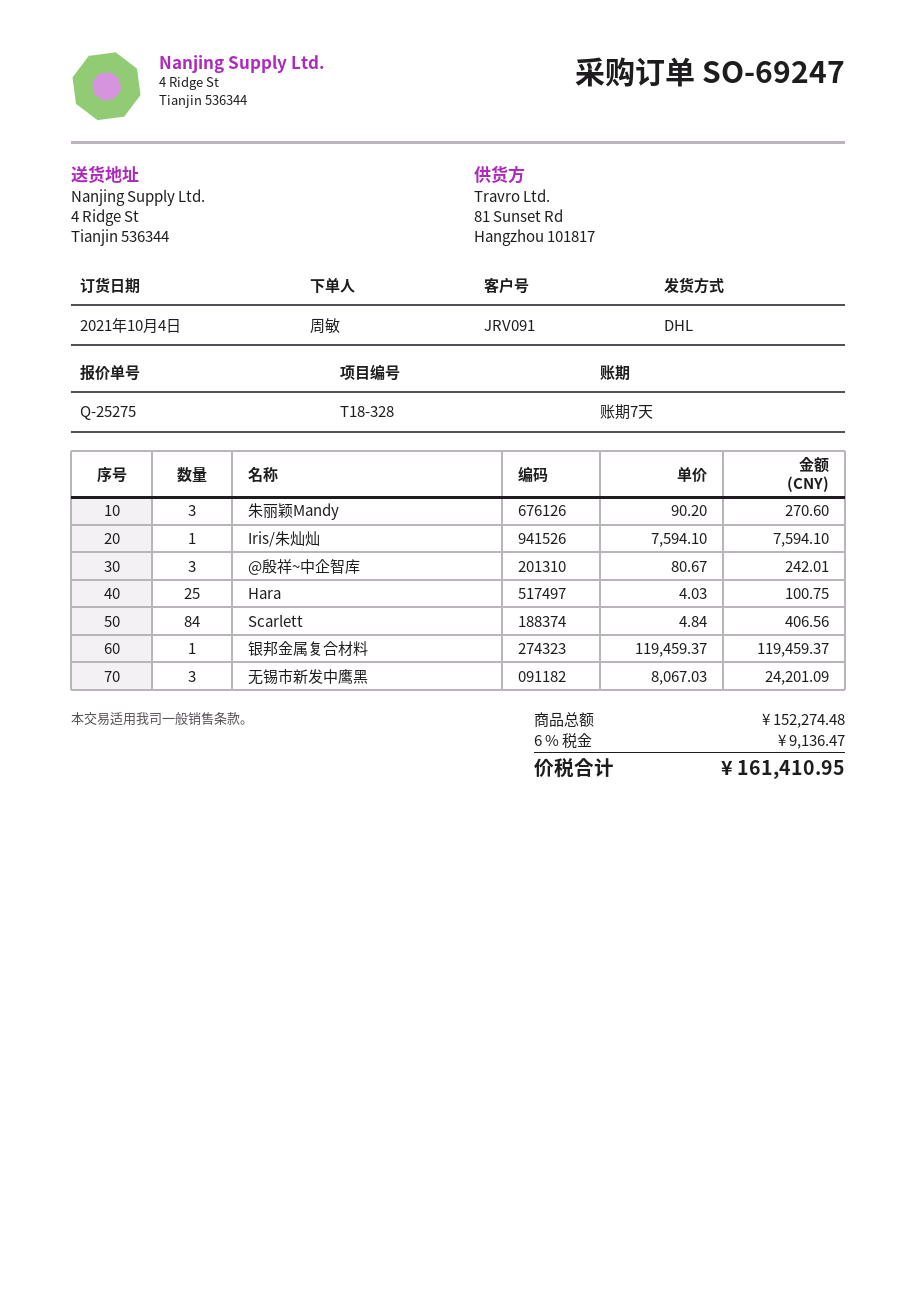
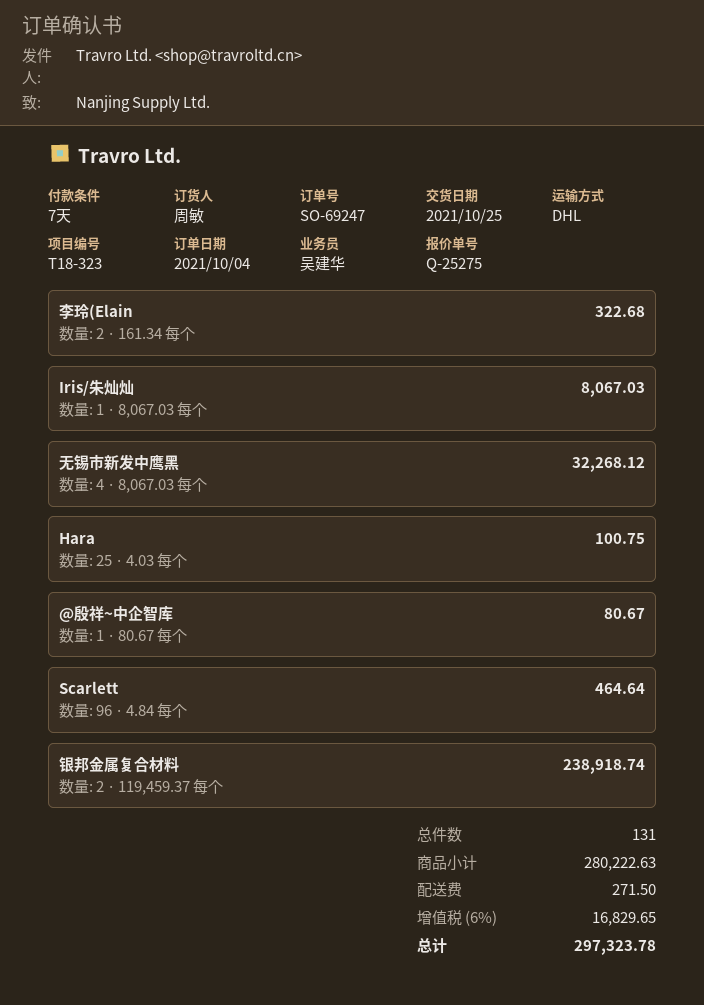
reference: T18-328 -> T18-323
朱丽颖Mandy: 3 x 90.20 = 270.60 -> none
Iris/朱灿灿: 1 x 7594.10 = 7594.10 -> 1 x 8067.03 = 8067.03
@殷祥~中企智库: 3 x 80.67 = 242.01 -> 1 x 80.67 = 80.67
Scarlett: 84 x 4.84 = 406.56 -> 96 x 4.84 = 464.64
银邦金属复合材料: 1 x 119459.37 = 119459.37 -> 2 x 119459.37 = 238918.74
无锡市新发中鹰黑: 3 x 8067.03 = 24201.09 -> 4 x 8067.03 = 32268.12
李玲(Elain: none -> 2 x 161.34 = 322.68
subtotal: 152274.48 -> 280222.63
shipping: none -> 271.50
tax: 6% = 9136.47 -> 6% = 16829.65
total: 161410.95 -> 297323.78

